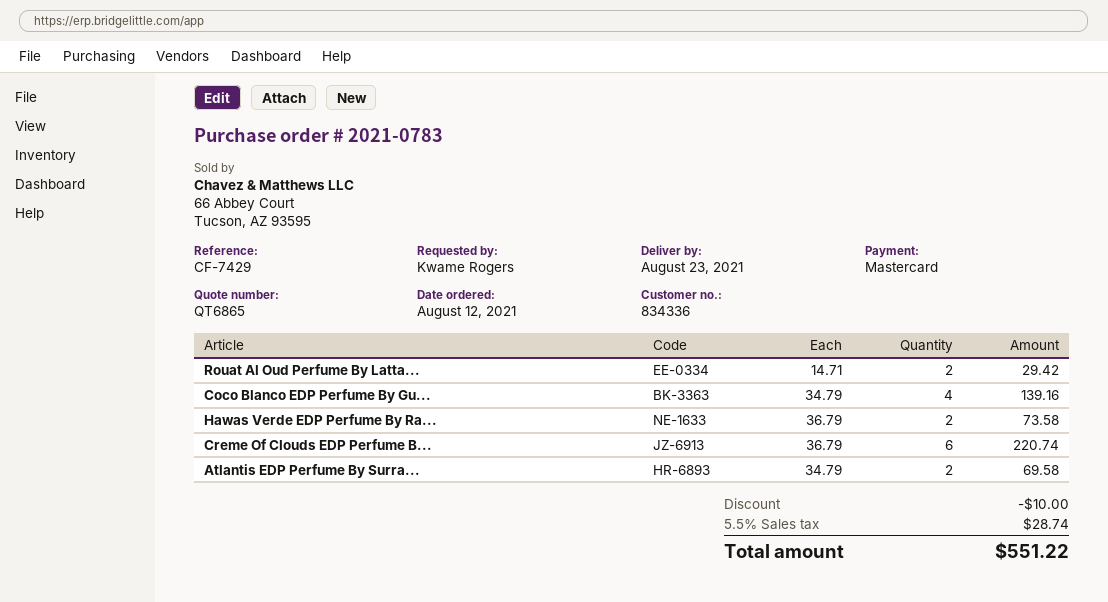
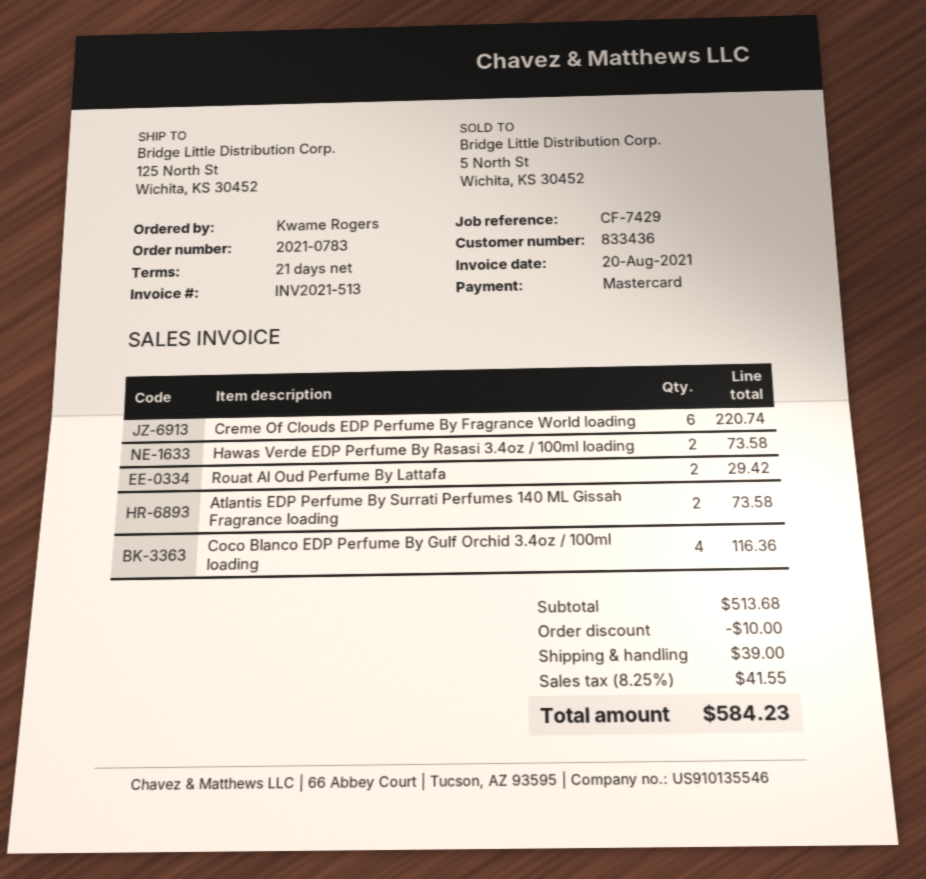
customer number: 834336 -> 833436
Coco Blanco EDP Perfume By Gu...: 4 for 139.16 -> 4 for 116.36
Atlantis EDP Perfume By Surra...: 2 for 69.58 -> 2 for 73.58
shipping: none -> 39.00
tax: 5.5% = 28.74 -> 8.25% = 41.55
total: 551.22 -> 584.23

